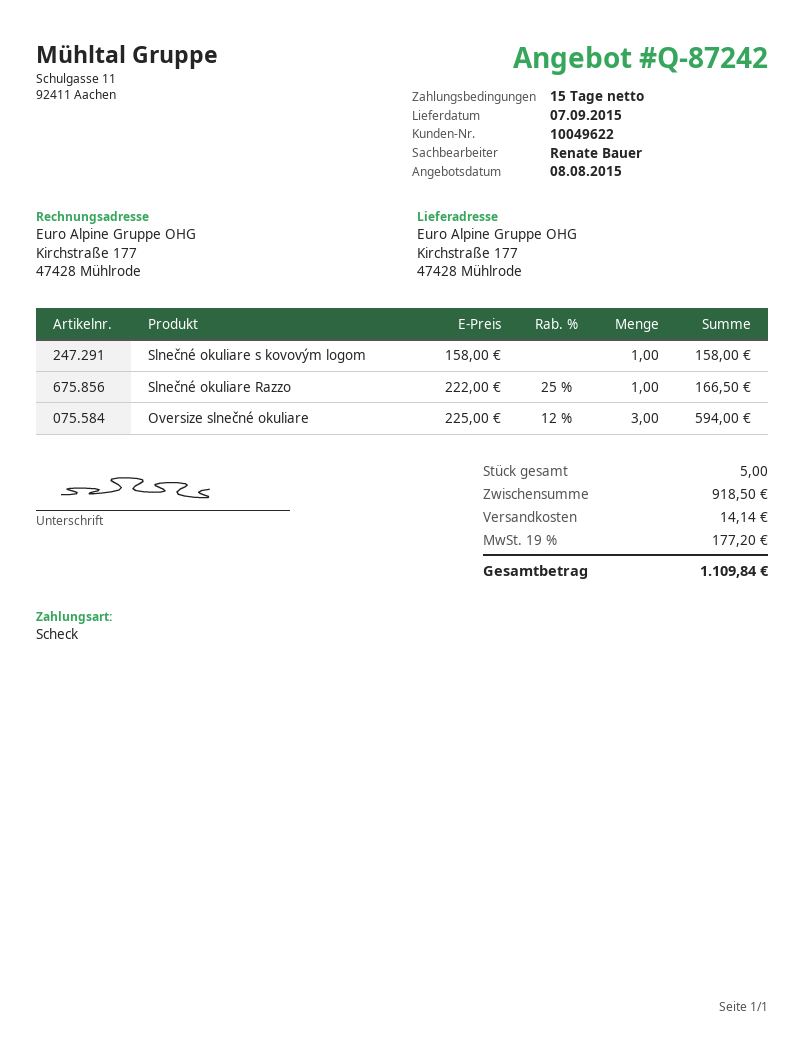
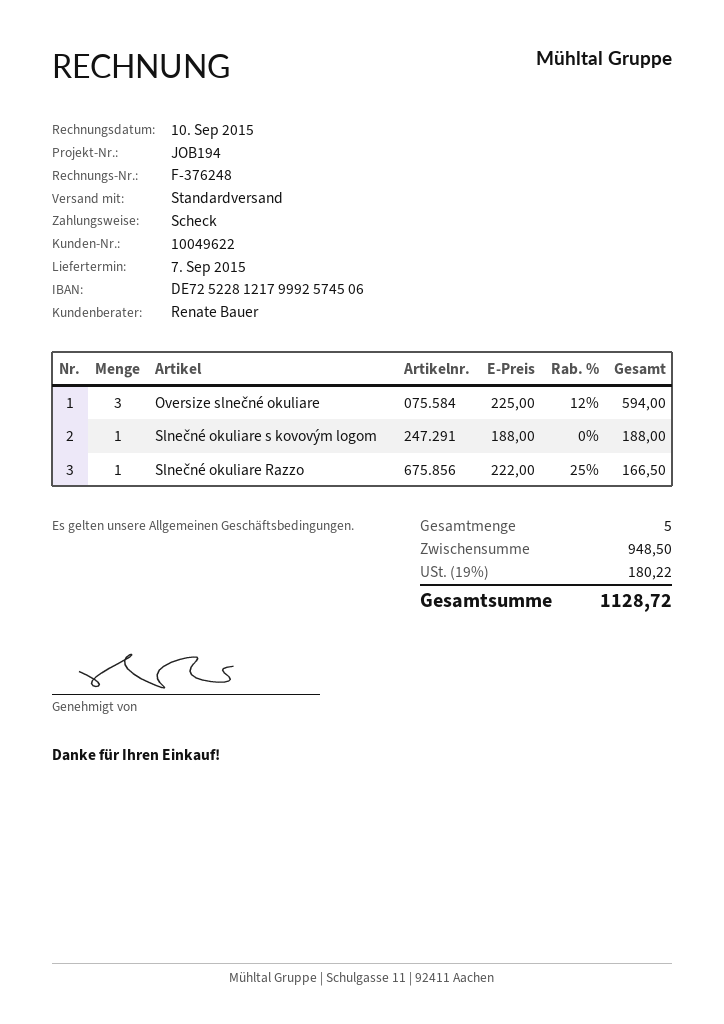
Slnečné okuliare s kovovým logom: 1 x 158.00 = 158.00 -> 1 x 188.00 = 188.00
subtotal: 918.50 -> 948.50
shipping: 14.14 -> none
tax: 19% = 177.20 -> 19% = 180.22
total: 1109.84 -> 1128.72

